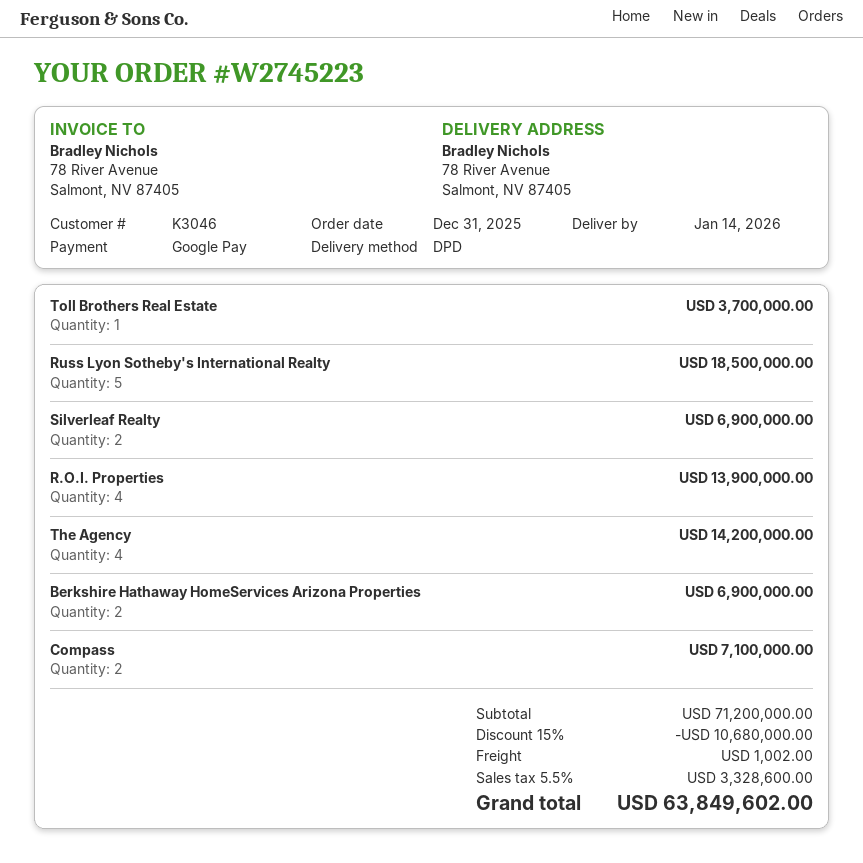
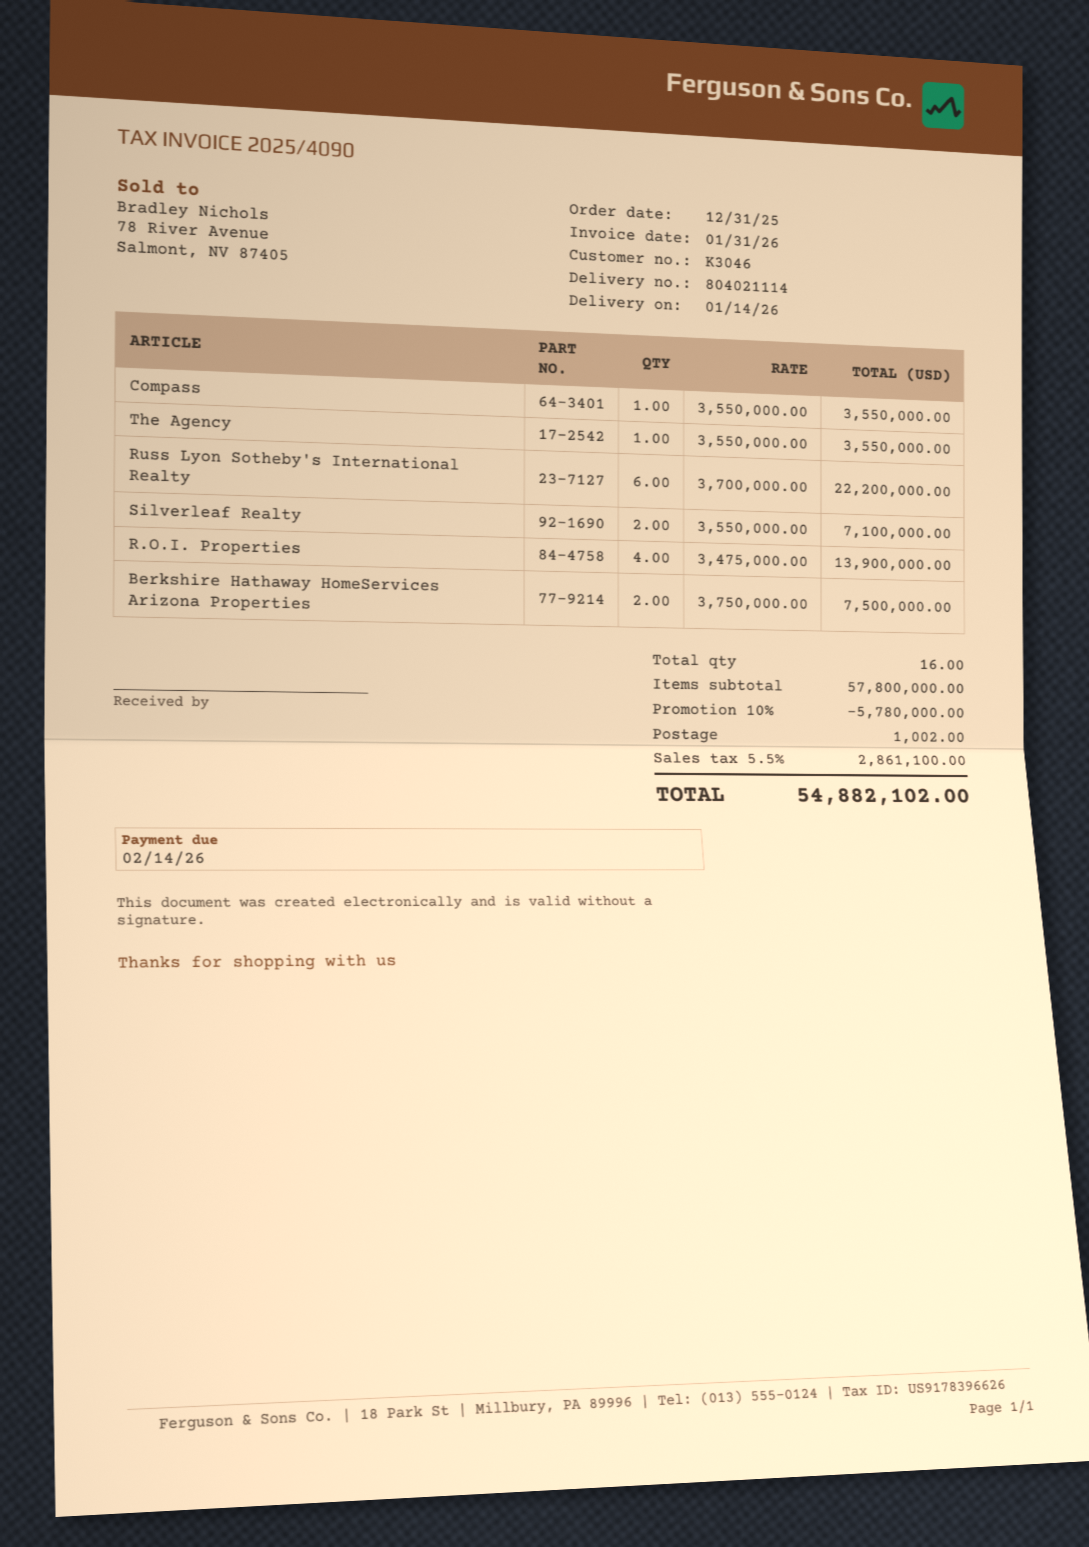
Toll Brothers Real Estate: 1 for 3700000.00 -> none
Russ Lyon Sotheby's International Realty: 5 for 18500000.00 -> 6 for 22200000.00
Silverleaf Realty: 2 for 6900000.00 -> 2 for 7100000.00
The Agency: 4 for 14200000.00 -> 1 for 3550000.00
Berkshire Hathaway HomeServices Arizona Properties: 2 for 6900000.00 -> 2 for 7500000.00
Compass: 2 for 7100000.00 -> 1 for 3550000.00
subtotal: 71200000.00 -> 57800000.00
discount: 15% = 10680000.00 -> 10% = 5780000.00
tax: 5.5% = 3328600.00 -> 5.5% = 2861100.00
total: 63849602.00 -> 54882102.00

